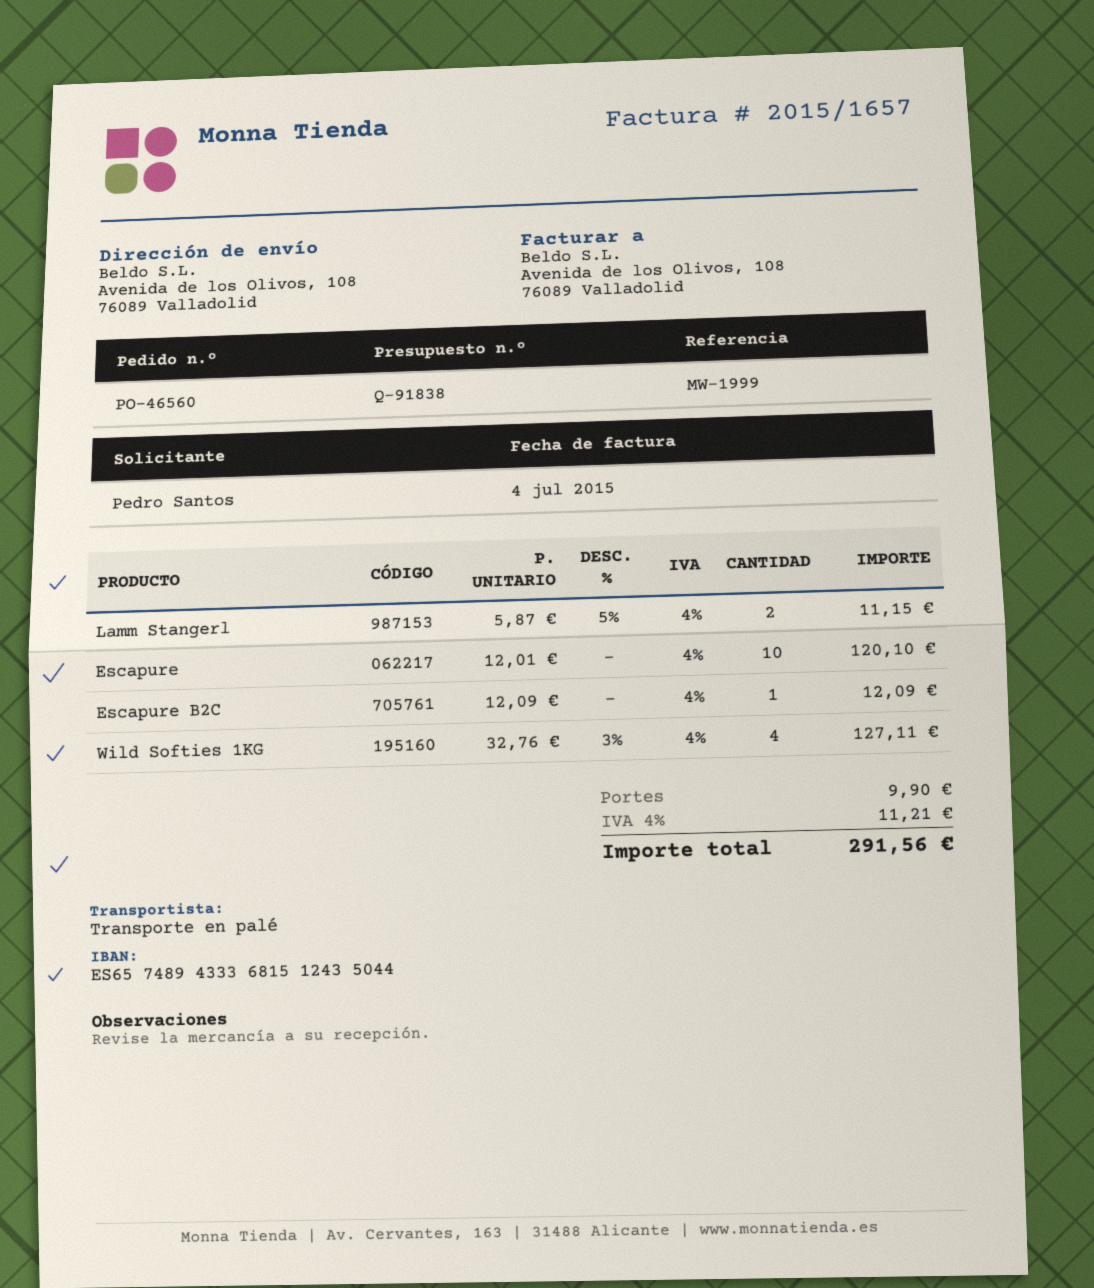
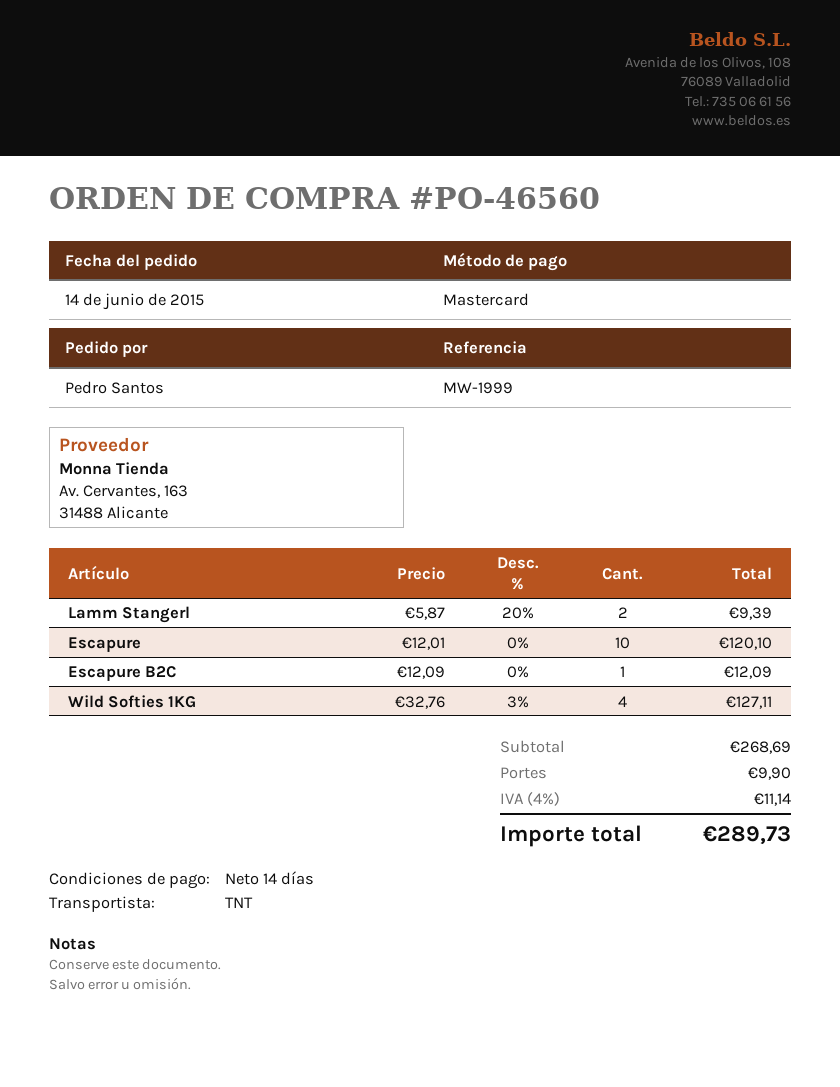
shipping method: pallet freight -> TNT
Lamm Stangerl: 2 x 5.87 - 5% = 11.15 -> 2 x 5.87 - 20% = 9.39
tax: 4% = 11.21 -> 4% = 11.14
total: 291.56 -> 289.73

